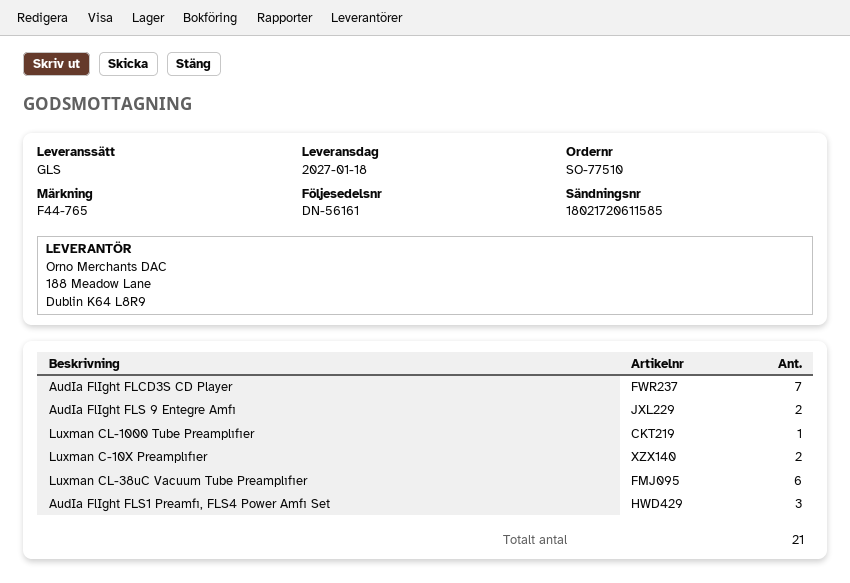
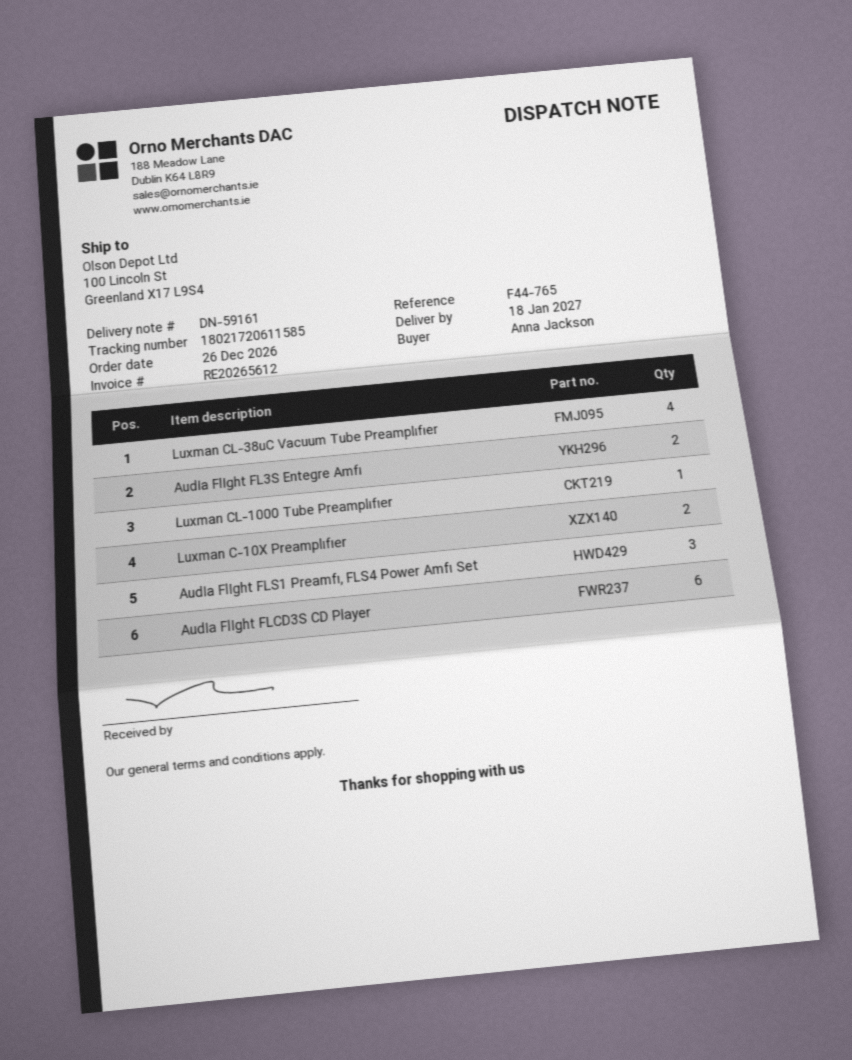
delivery note number: DN-56161 -> DN-59161
AudIa FlIght FLCD3S CD Player: 7 -> 6
AudIa FlIght FLS 9 Entegre Amfı: 2 -> none
Luxman CL-38uC Vacuum Tube Preamplıfıer: 6 -> 4
AudIa FlIght FL3S Entegre Amfı: none -> 2

